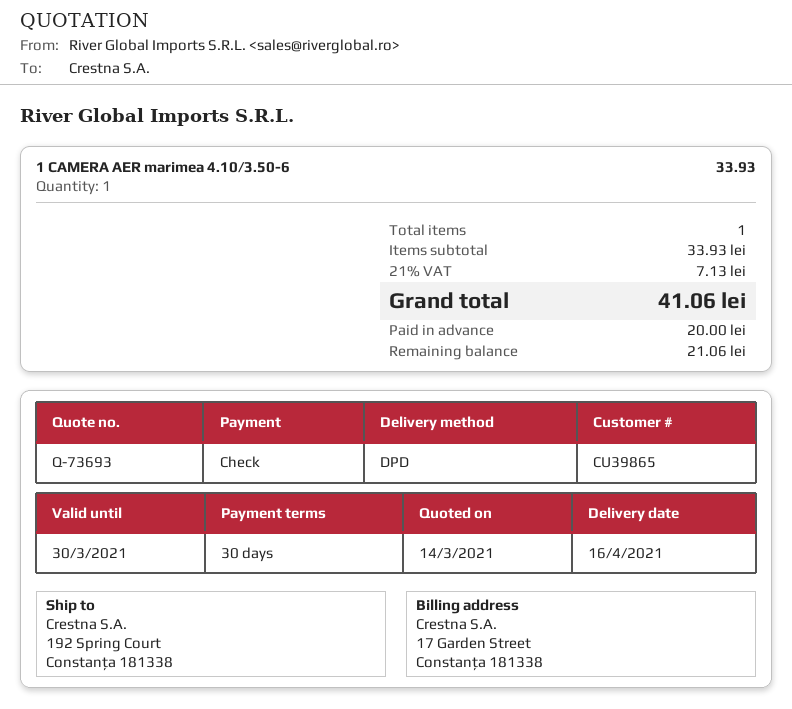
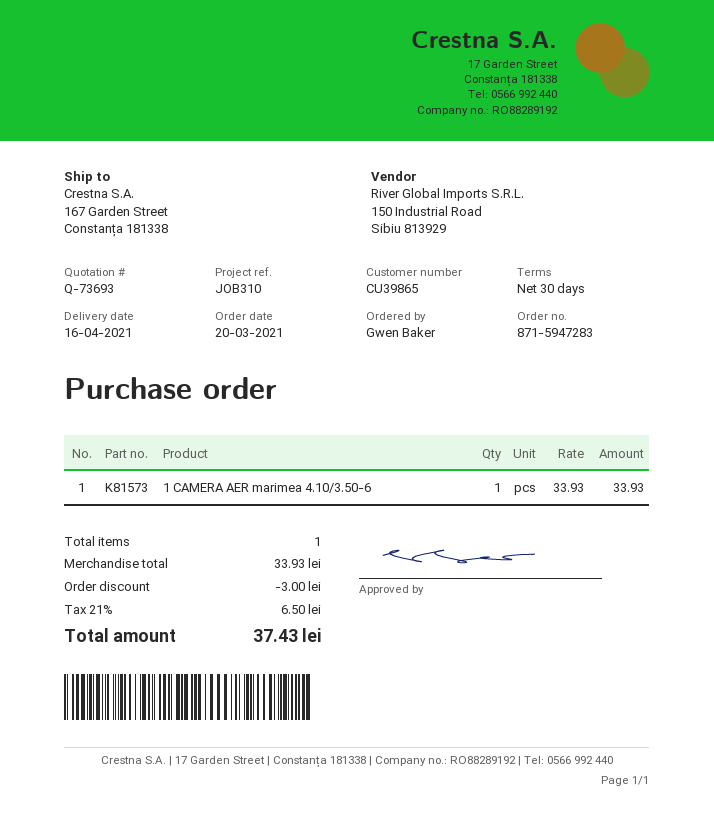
ship to: 192 Spring Court, Constanța 181338 -> 167 Garden Street, Constanța 181338
discount: none -> 3.00
tax: 21% = 7.13 -> 21% = 6.50
total: 41.06 -> 37.43

